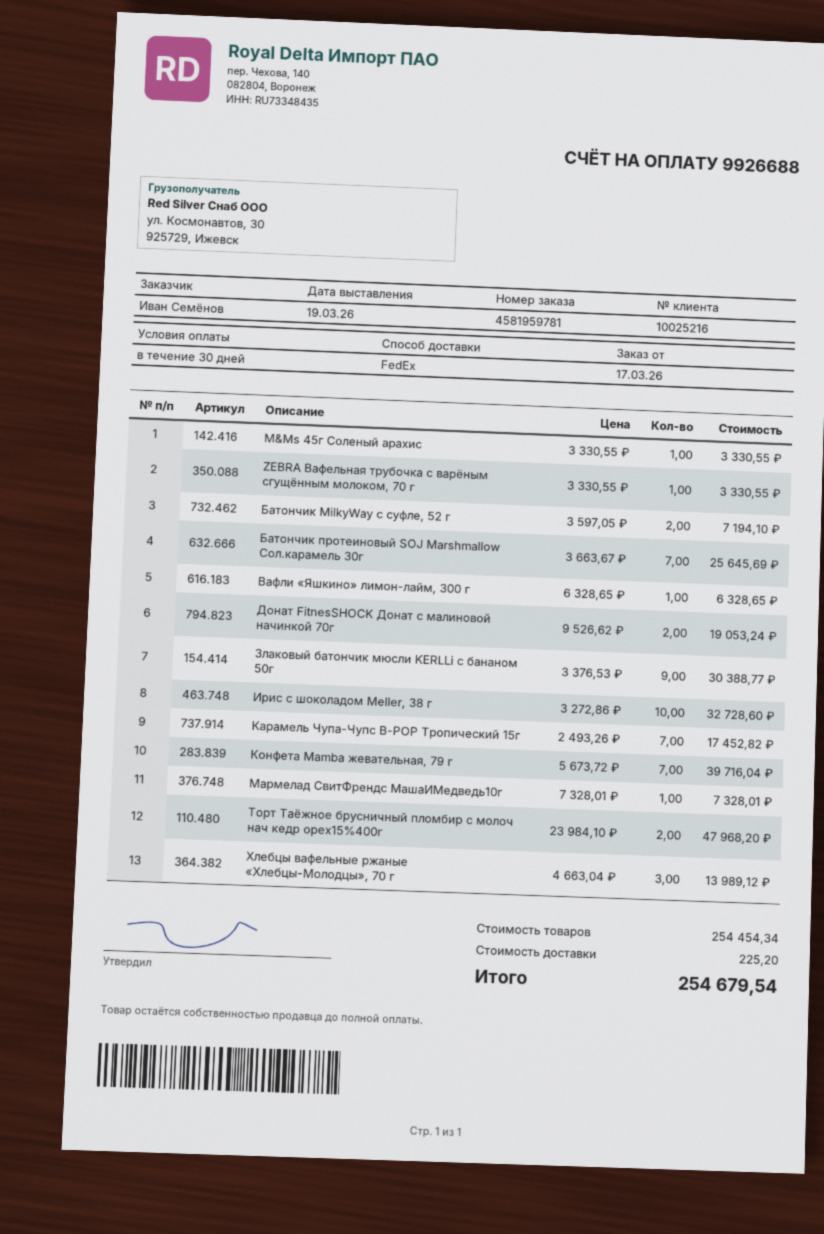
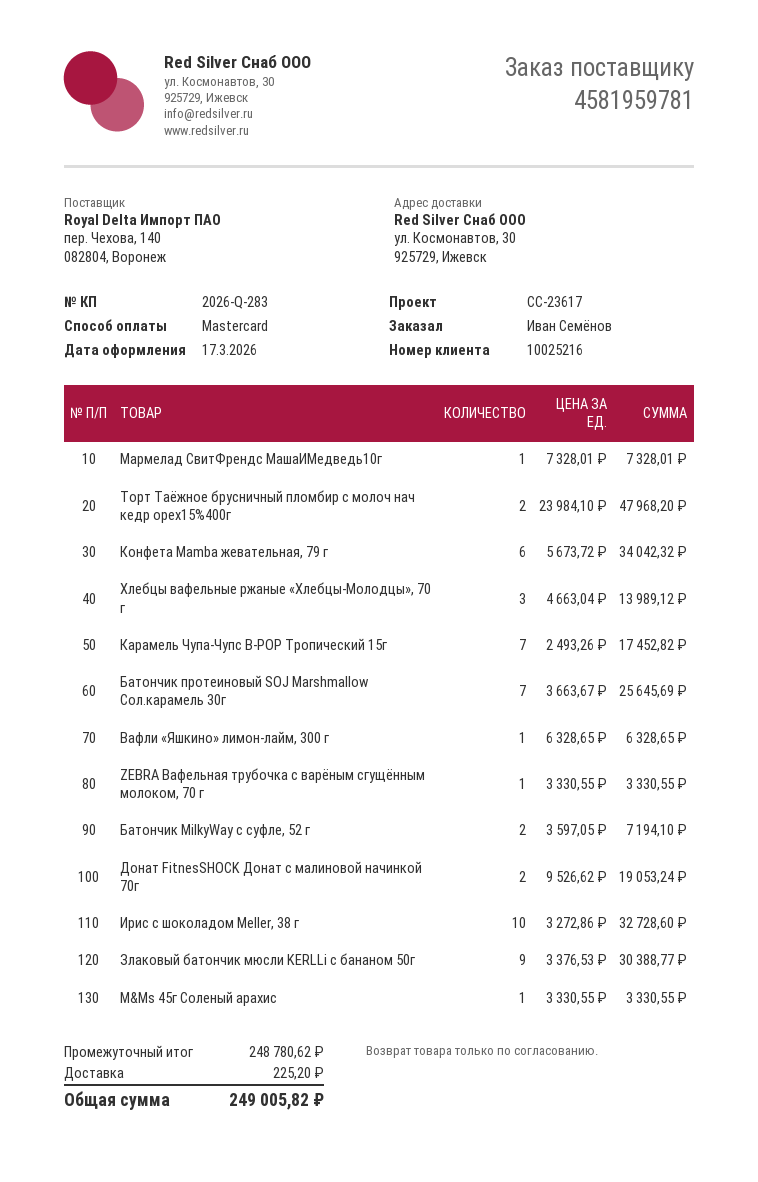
Конфета Mamba жевательная, 79 г: 7 x 5673.72 = 39716.04 -> 6 x 5673.72 = 34042.32
subtotal: 254454.34 -> 248780.62
total: 254679.54 -> 249005.82

